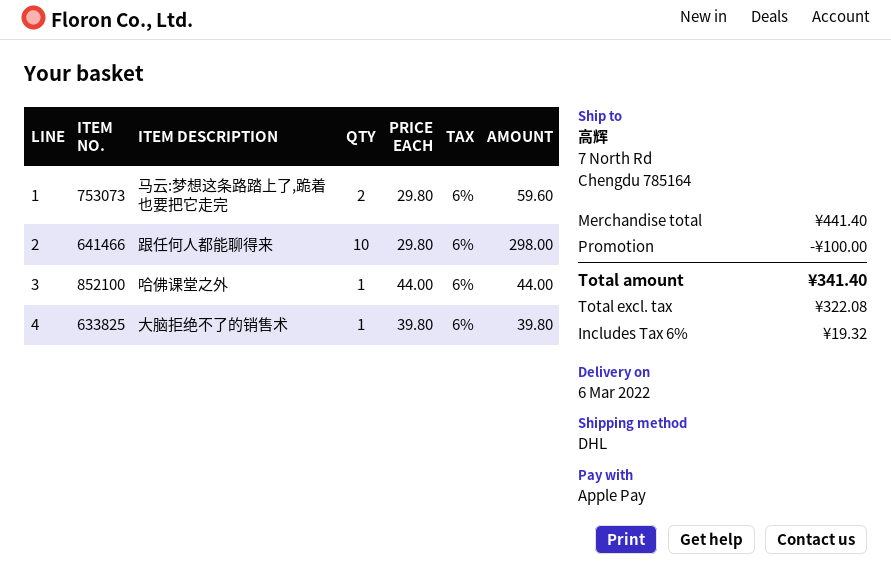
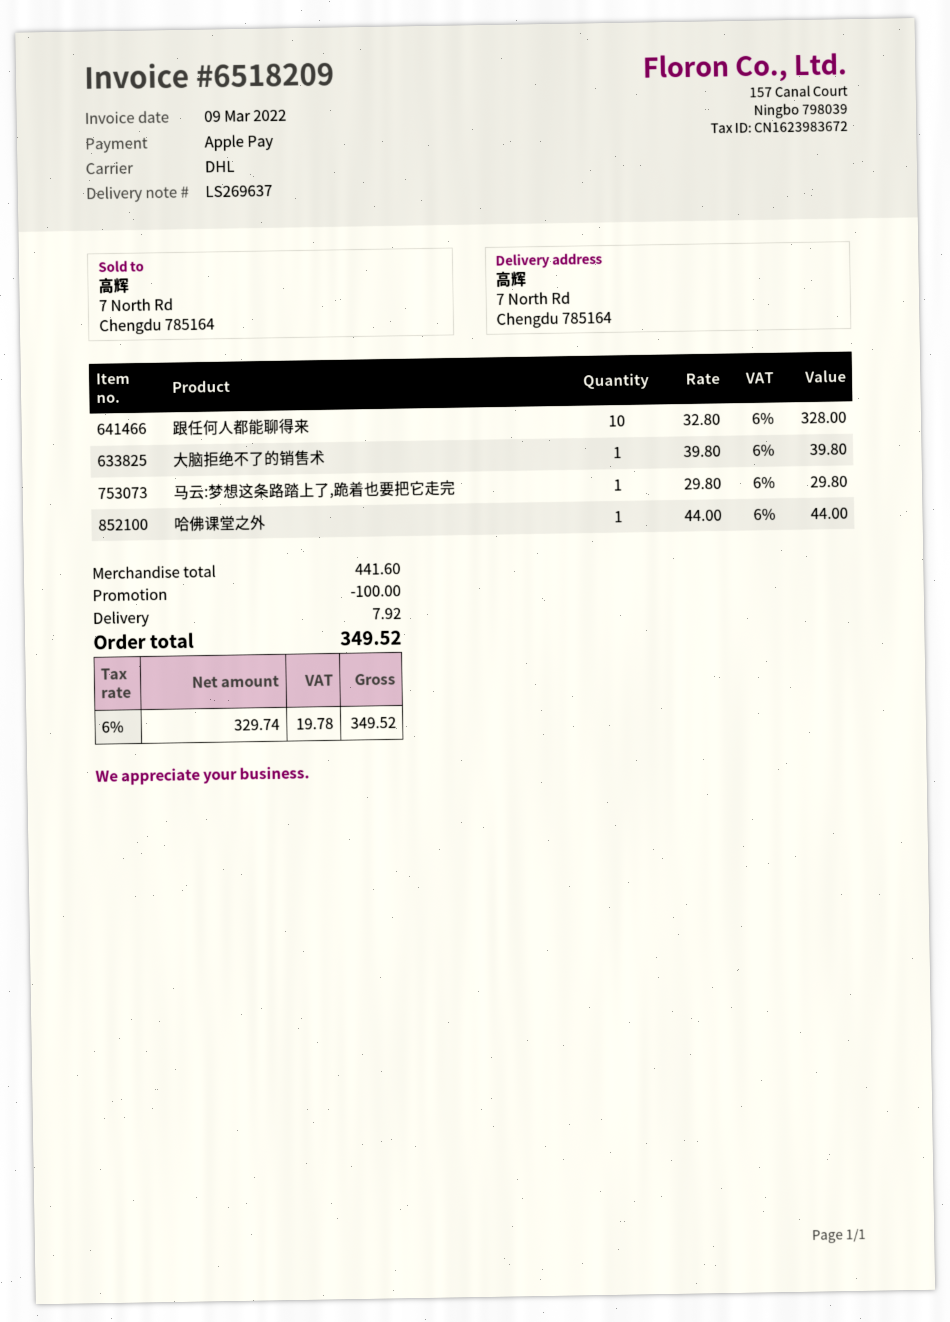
马云:梦想这条路踏上了,跪着也要把它走完: 2 x 29.80 = 59.60 -> 1 x 29.80 = 29.80
跟任何人都能聊得来: 10 x 29.80 = 298.00 -> 10 x 32.80 = 328.00
subtotal: 441.40 -> 441.60
shipping: none -> 7.92
net: 322.08 -> 329.74
tax: 6% = 19.32 -> 6% = 19.78
total: 341.40 -> 349.52

